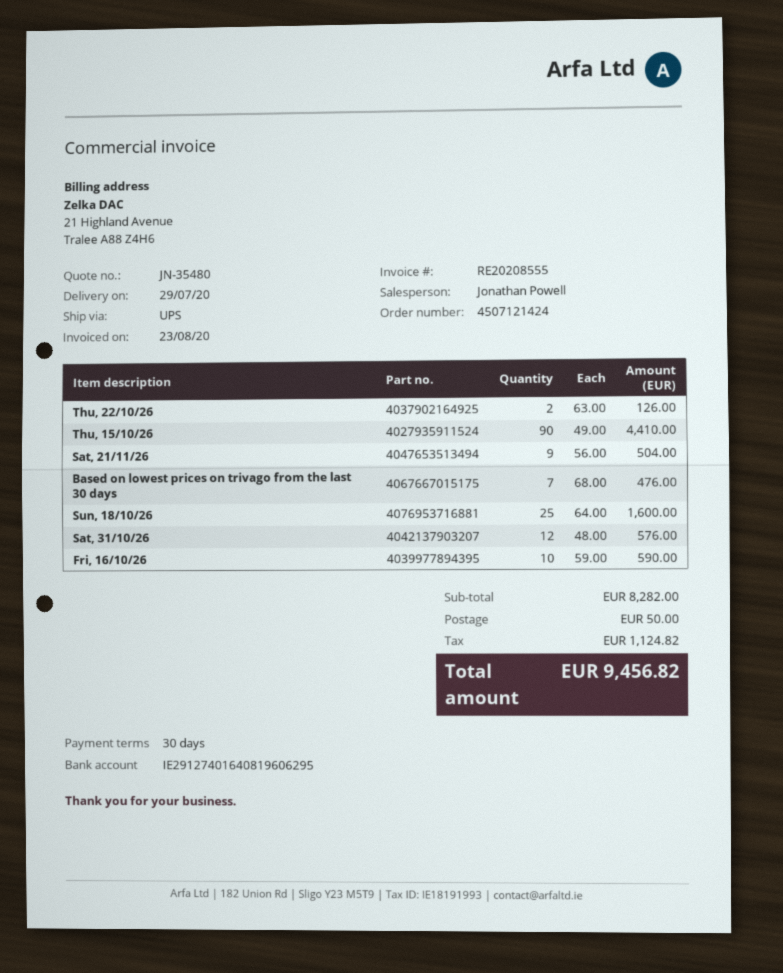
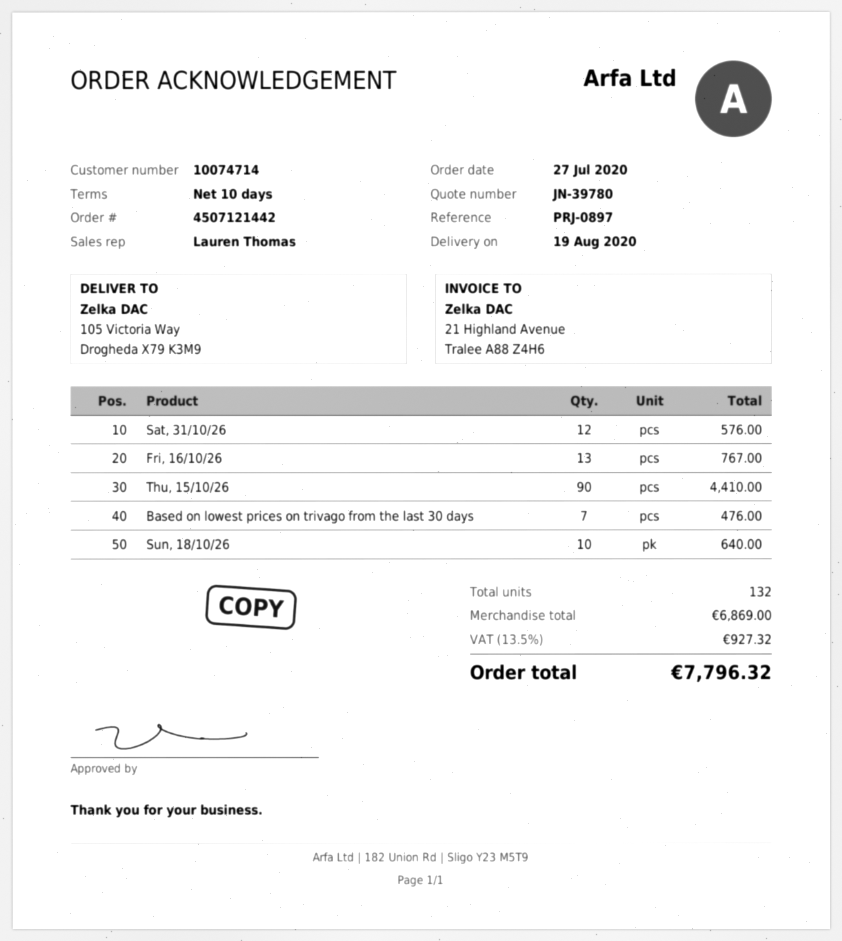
quote number: JN-35480 -> JN-39780
order number: 4507121424 -> 4507121442
delivery date: 2020-07-29 -> 2020-08-19
payment terms: 30 days -> 10 days
sales rep: Jonathan Powell -> Lauren Thomas
Thu, 22/10/26: 2 for 126.00 -> none
Sat, 21/11/26: 9 for 504.00 -> none
Sun, 18/10/26: 25 for 1600.00 -> 10 for 640.00
Fri, 16/10/26: 10 for 590.00 -> 13 for 767.00
subtotal: 8282.00 -> 6869.00
shipping: 50.00 -> none
tax: 1124.82 -> 927.32
total: 9456.82 -> 7796.32

